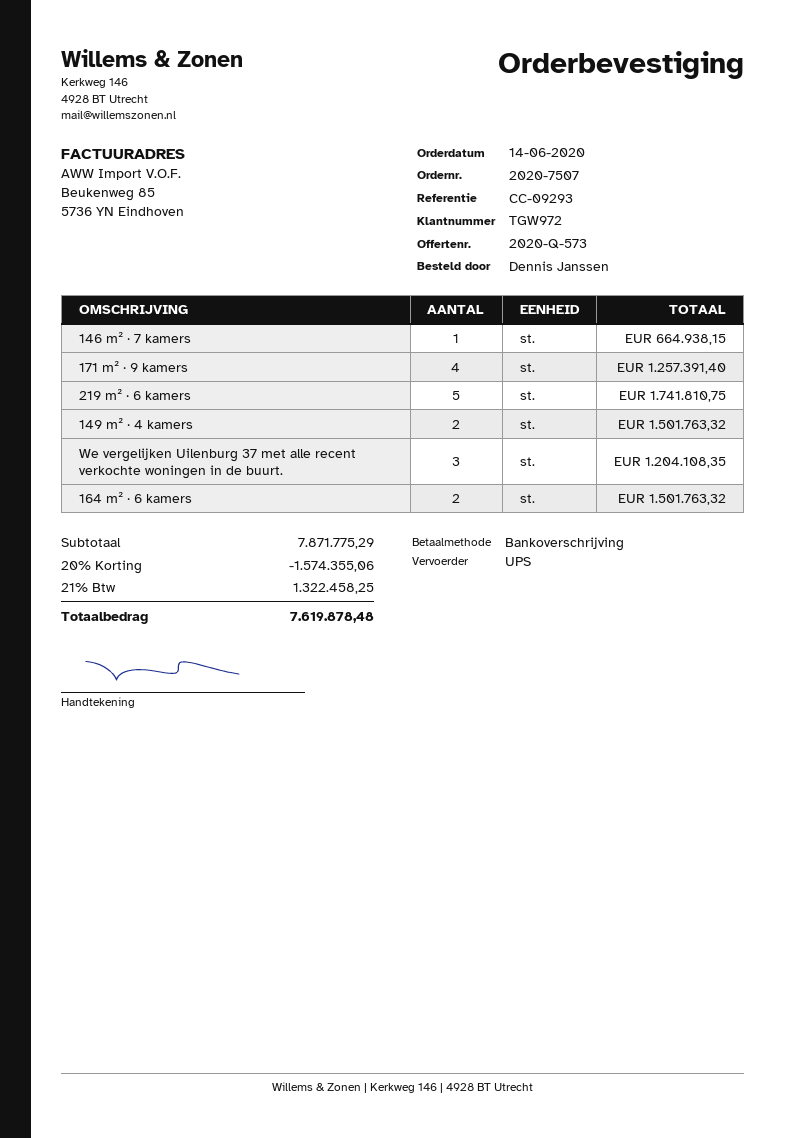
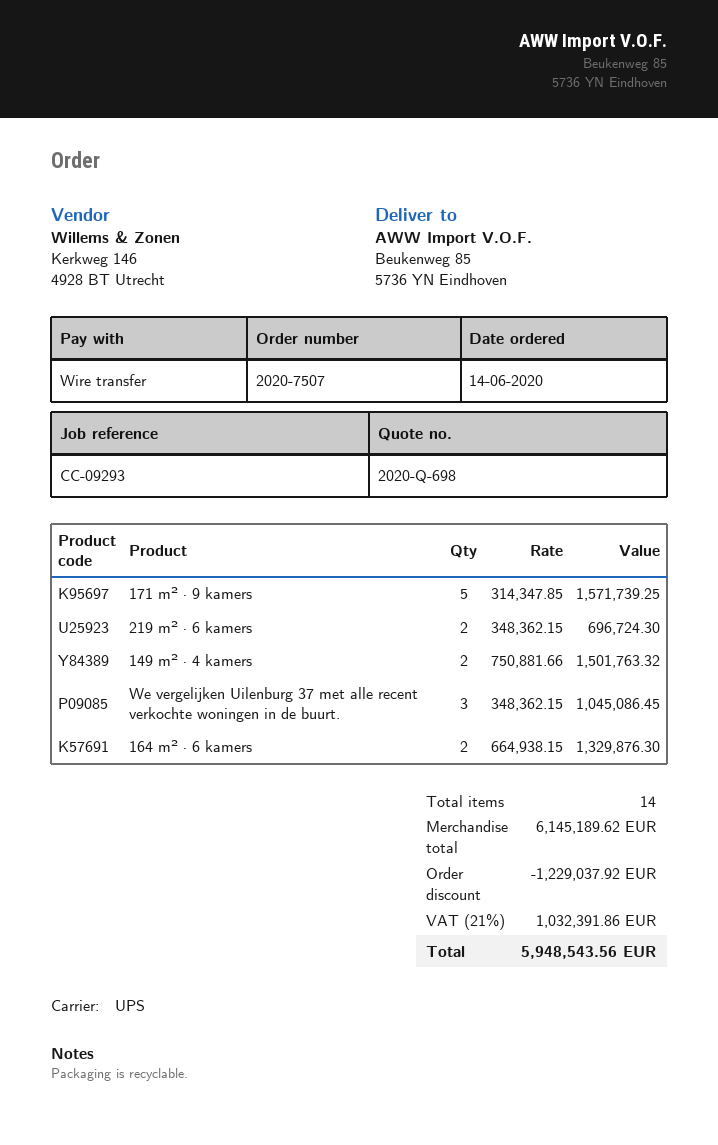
quote number: 2020-Q-573 -> 2020-Q-698
146 m² · 7 kamers: 1 for 664938.15 -> none
171 m² · 9 kamers: 4 for 1257391.40 -> 5 for 1571739.25
219 m² · 6 kamers: 5 for 1741810.75 -> 2 for 696724.30
We vergelijken Uilenburg 37 met alle recent verkochte woningen in de buurt.: 3 for 1204108.35 -> 3 for 1045086.45
164 m² · 6 kamers: 2 for 1501763.32 -> 2 for 1329876.30
subtotal: 7871775.29 -> 6145189.62
discount: 1574355.06 -> 1229037.92
tax: 21% = 1322458.25 -> 21% = 1032391.86
total: 7619878.48 -> 5948543.56

